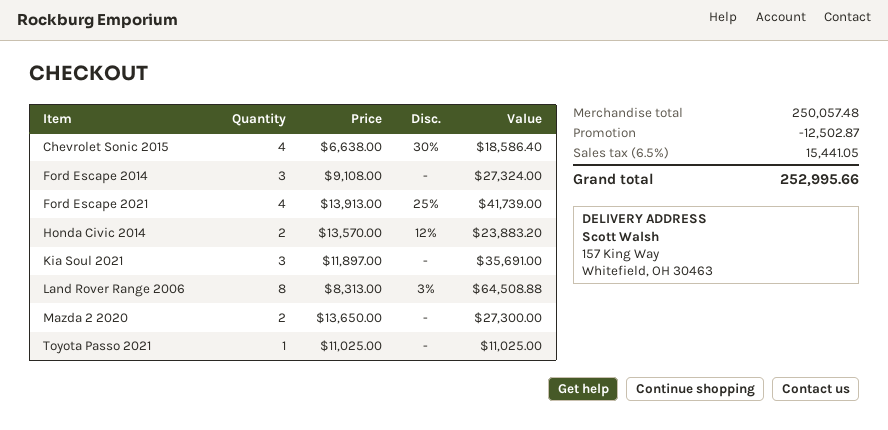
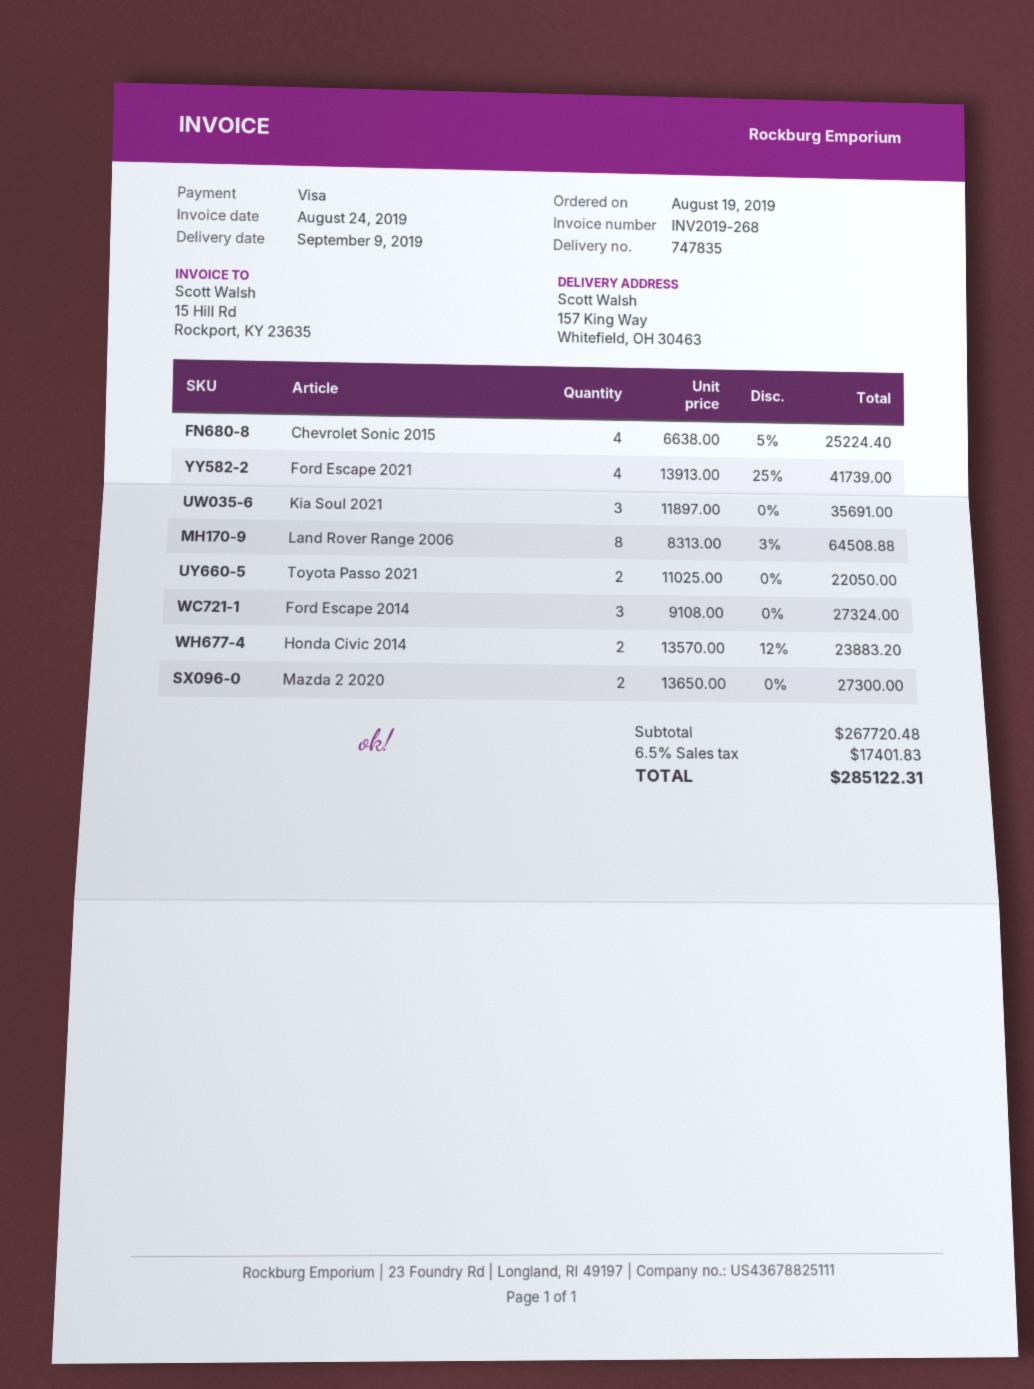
Chevrolet Sonic 2015: 4 x 6638.00 - 30% = 18586.40 -> 4 x 6638.00 - 5% = 25224.40
Toyota Passo 2021: 1 x 11025.00 = 11025.00 -> 2 x 11025.00 = 22050.00
subtotal: 250057.48 -> 267720.48
discount: 12502.87 -> none
tax: 6.5% = 15441.05 -> 6.5% = 17401.83
total: 252995.66 -> 285122.31

